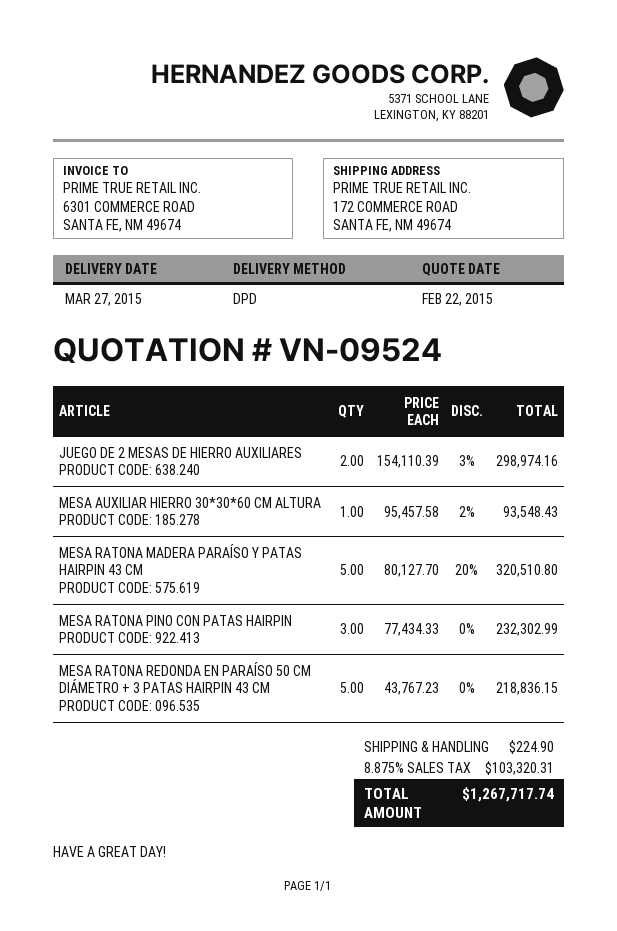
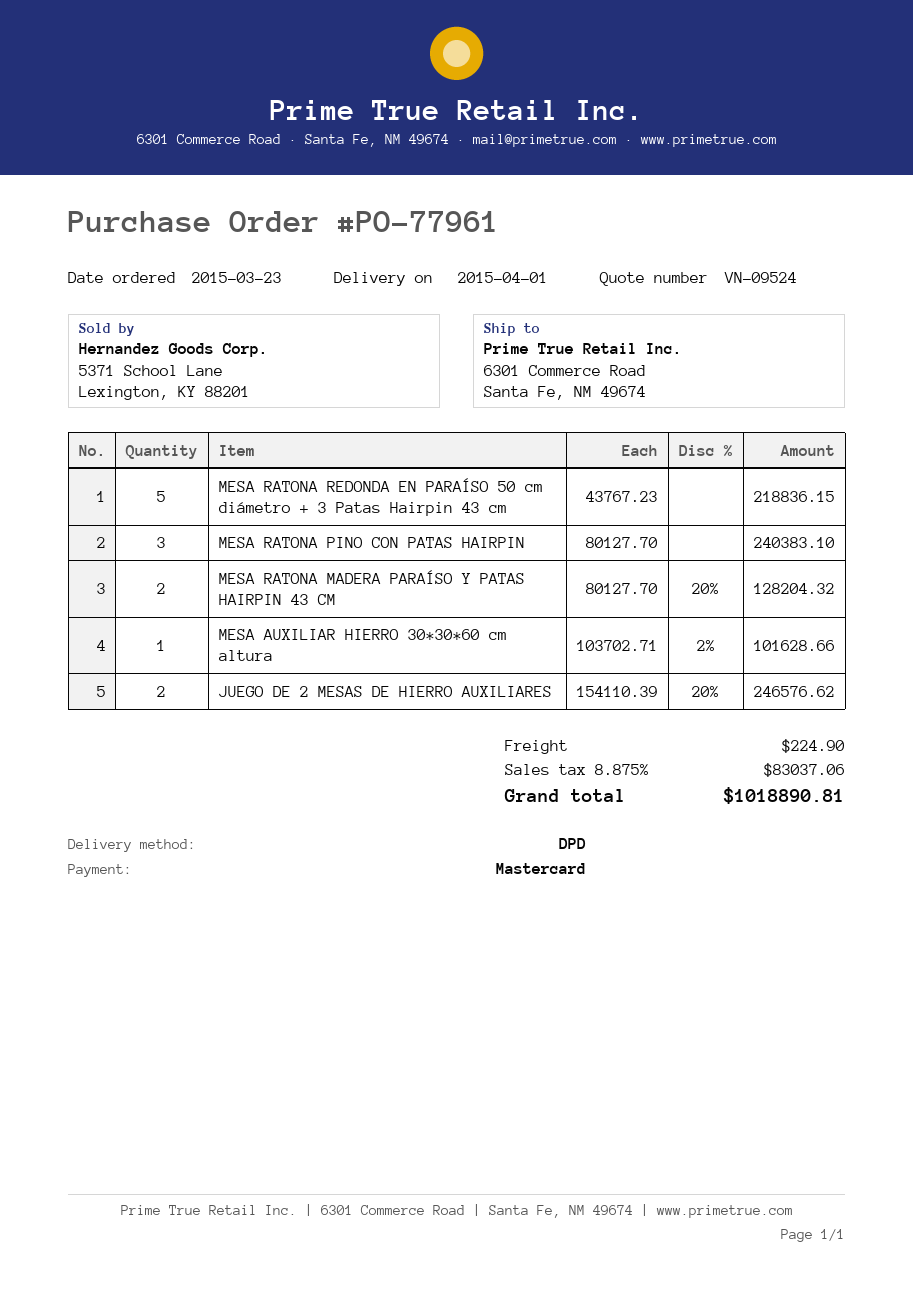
delivery date: 2015-03-27 -> 2015-04-01
ship to: 172 COMMERCE ROAD, SANTA FE, NM 49674 -> 6301 Commerce Road, Santa Fe, NM 49674
JUEGO DE 2 MESAS DE HIERRO AUXILIARES: 2 x 154110.39 - 3% = 298974.16 -> 2 x 154110.39 - 20% = 246576.62
MESA AUXILIAR HIERRO 30*30*60 CM ALTURA: 1 x 95457.58 - 2% = 93548.43 -> 1 x 103702.71 - 2% = 101628.66
MESA RATONA MADERA PARAÍSO Y PATAS HAIRPIN 43 CM: 5 x 80127.70 - 20% = 320510.80 -> 2 x 80127.70 - 20% = 128204.32
MESA RATONA PINO CON PATAS HAIRPIN: 3 x 77434.33 = 232302.99 -> 3 x 80127.70 = 240383.10
tax: 8.875% = 103320.31 -> 8.875% = 83037.06
total: 1267717.74 -> 1018890.81

